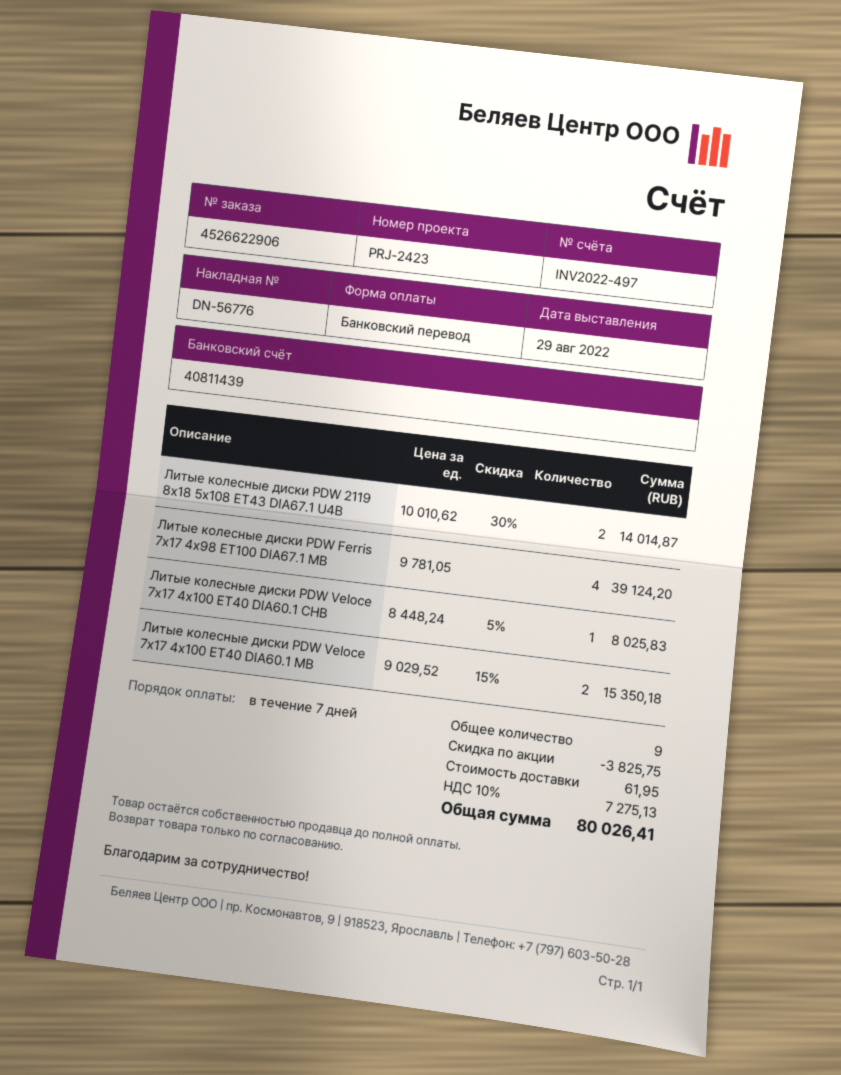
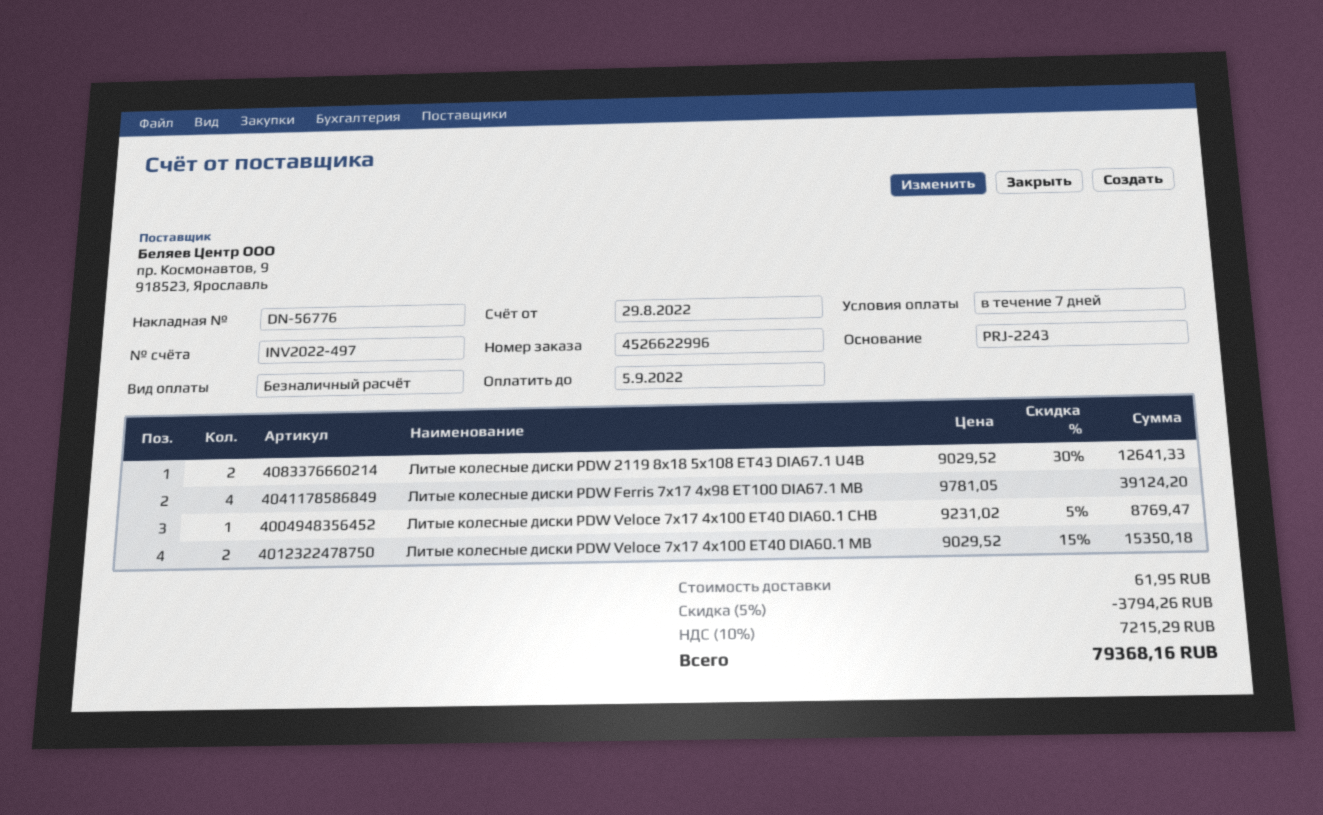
order number: 4526622906 -> 4526622996
reference: PRJ-2423 -> PRJ-2243
Литые колесные диски PDW 2119 8x18 5x108 ET43 DIA67.1 U4B: 2 x 10010.62 - 30% = 14014.87 -> 2 x 9029.52 - 30% = 12641.33
Литые колесные диски PDW Veloce 7x17 4x100 ET40 DIA60.1 CHB: 1 x 8448.24 - 5% = 8025.83 -> 1 x 9231.02 - 5% = 8769.47
discount: 3825.75 -> 3794.26
tax: 10% = 7275.13 -> 10% = 7215.29
total: 80026.41 -> 79368.16

